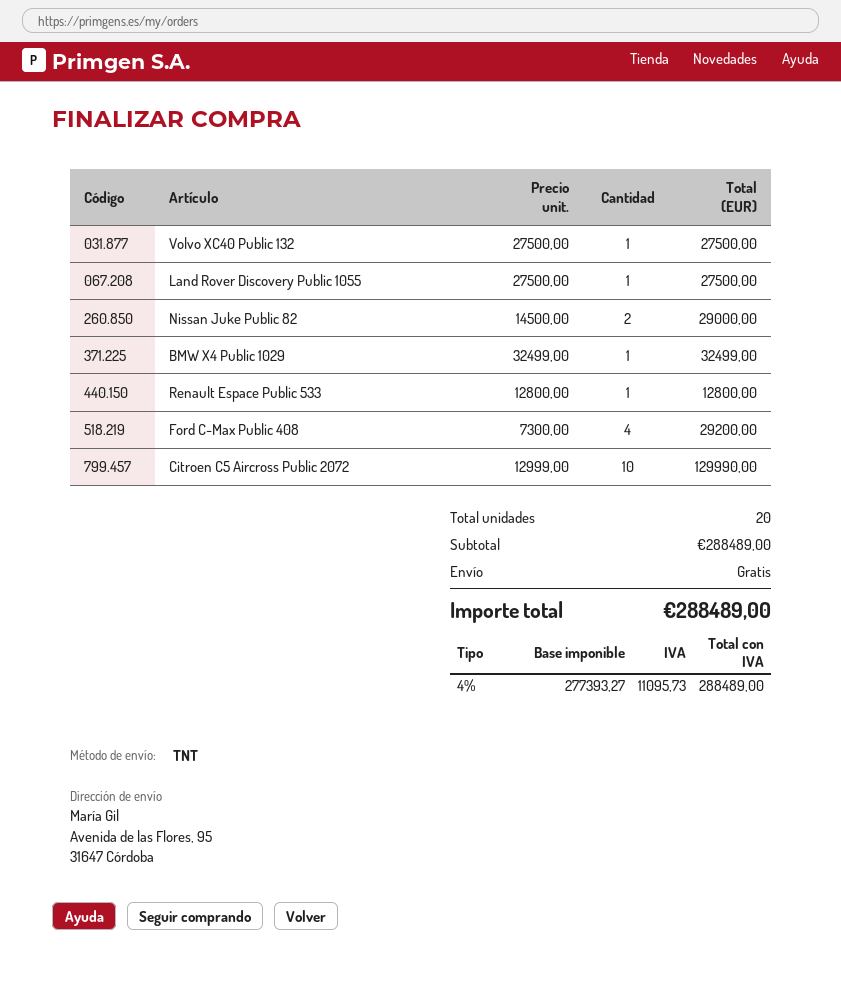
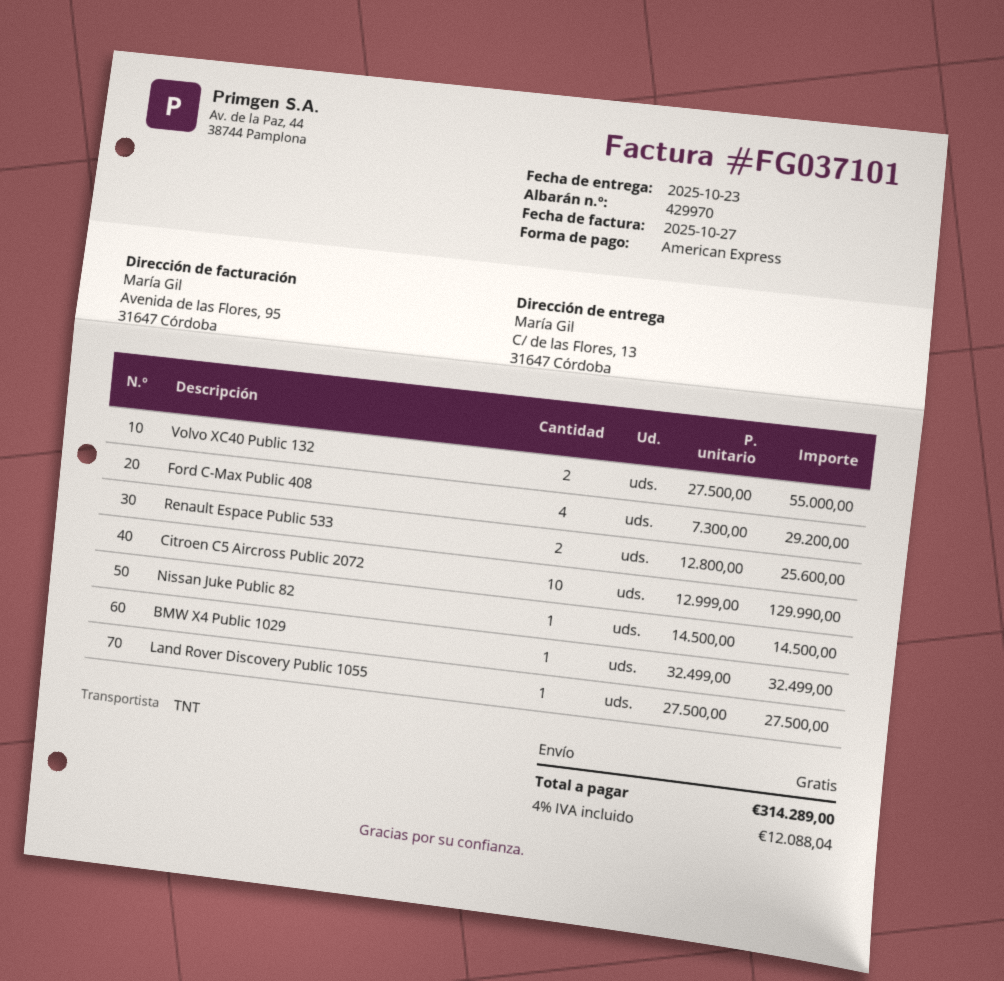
ship to: Avenida de las Flores, 95, 31647 Córdoba -> C/ de las Flores, 13, 31647 Córdoba
Volvo XC40 Public 132: 1 x 27500.00 = 27500.00 -> 2 x 27500.00 = 55000.00
Nissan Juke Public 82: 2 x 14500.00 = 29000.00 -> 1 x 14500.00 = 14500.00
Renault Espace Public 533: 1 x 12800.00 = 12800.00 -> 2 x 12800.00 = 25600.00
tax: 4% = 11095.73 -> 4% = 12088.04
total: 288489.00 -> 314289.00

